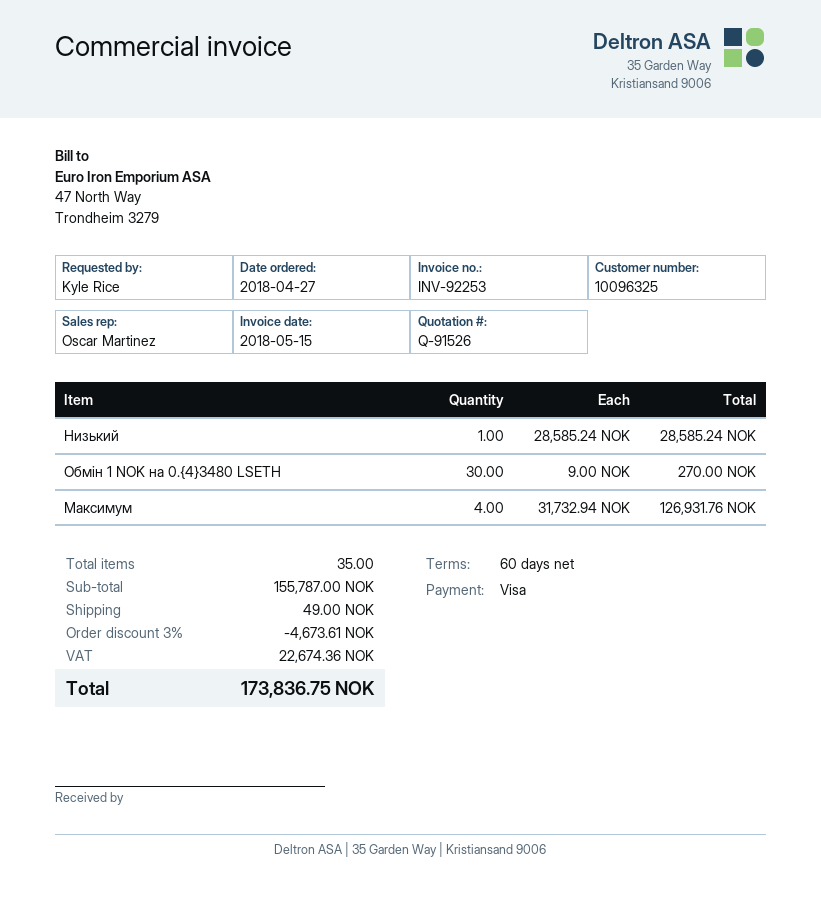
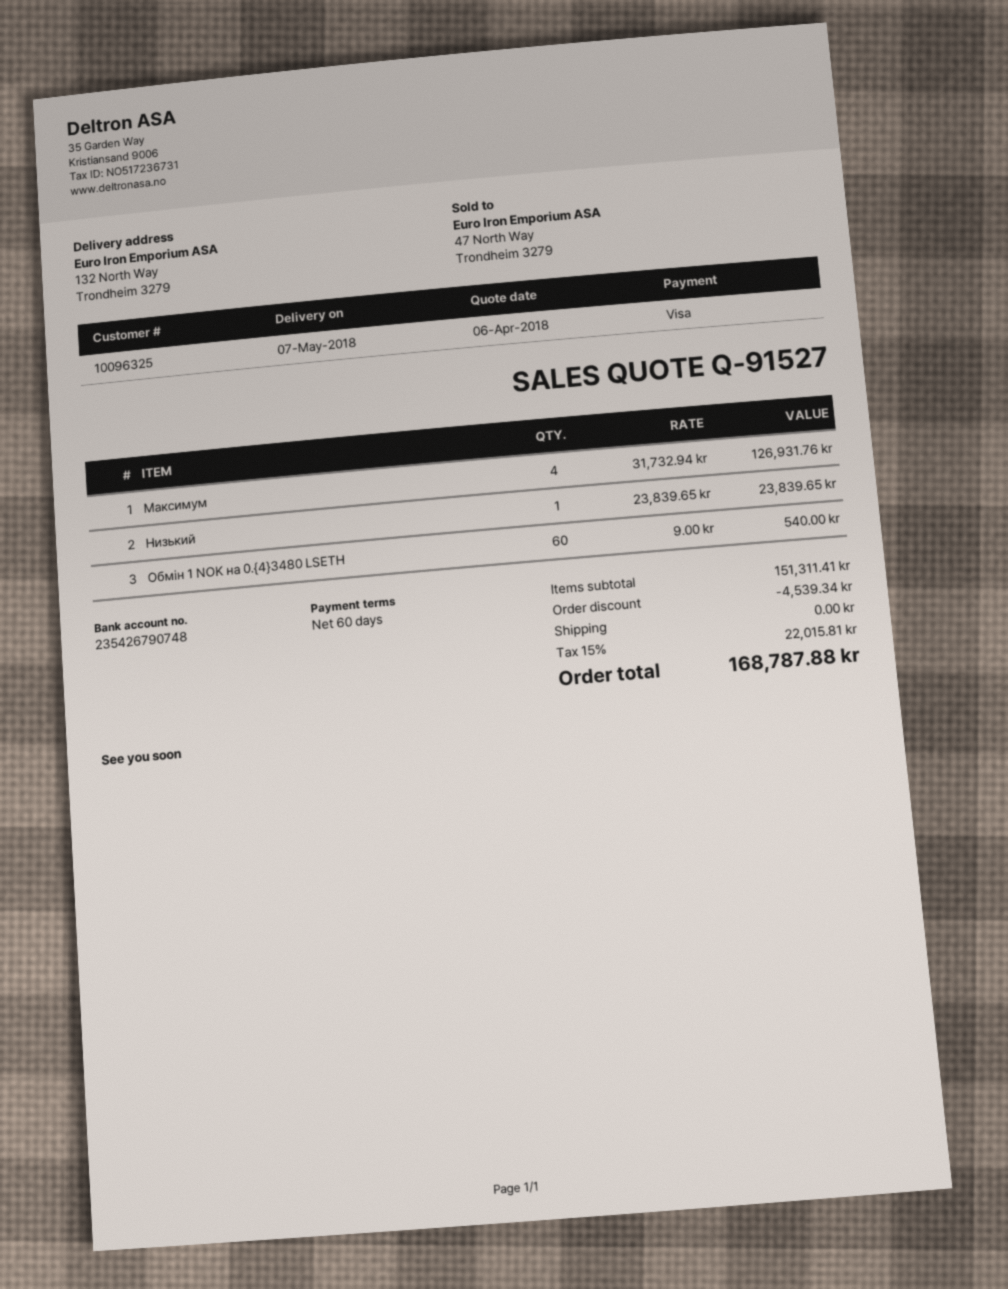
quote number: Q-91526 -> Q-91527
Низький: 1 x 28585.24 = 28585.24 -> 1 x 23839.65 = 23839.65
Обмін 1 NOK на 0.{4}3480 LSETH: 30 x 9.00 = 270.00 -> 60 x 9.00 = 540.00
subtotal: 155787.00 -> 151311.41
discount: 4673.61 -> 4539.34
shipping: 49.00 -> 0.00
tax: 22674.36 -> 22015.81
total: 173836.75 -> 168787.88

